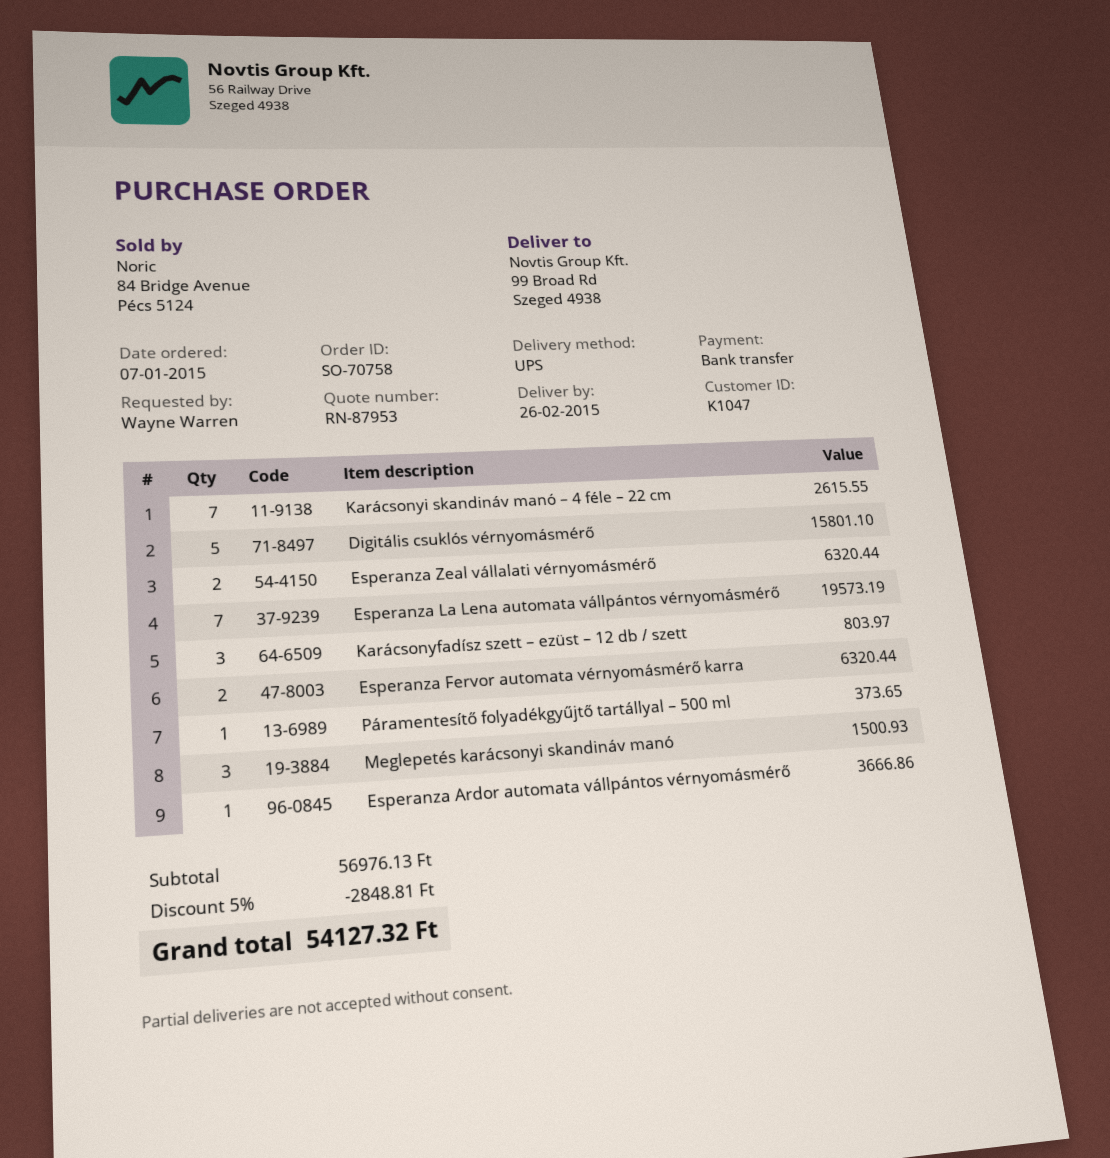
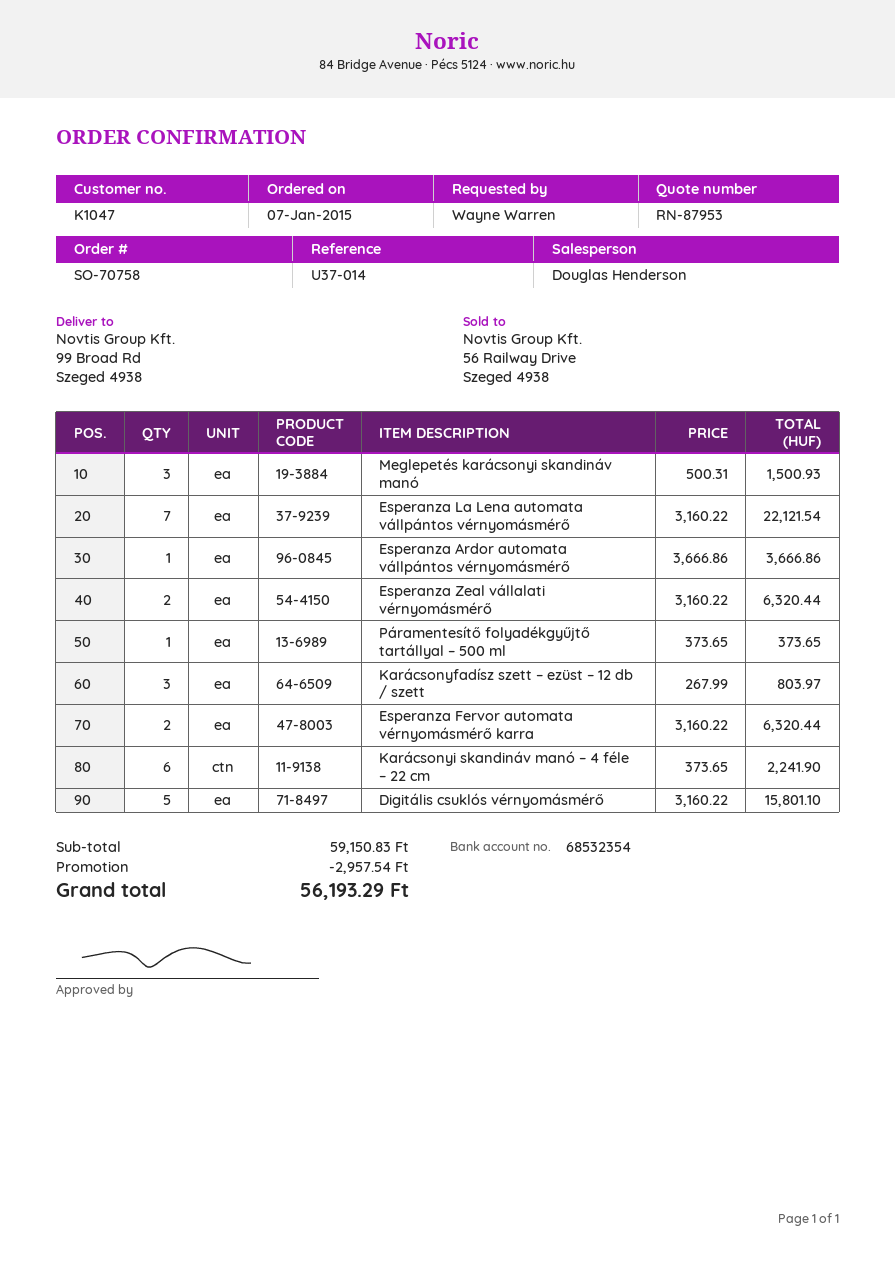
Karácsonyi skandináv manó – 4 féle – 22 cm: 7 for 2615.55 -> 6 for 2241.90
Esperanza La Lena automata vállpántos vérnyomásmérő: 7 for 19573.19 -> 7 for 22121.54
subtotal: 56976.13 -> 59150.83
discount: 2848.81 -> 2957.54
total: 54127.32 -> 56193.29

